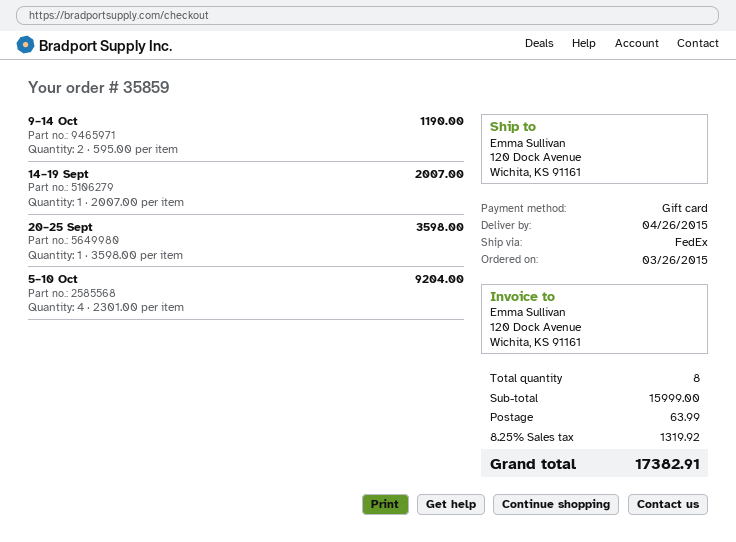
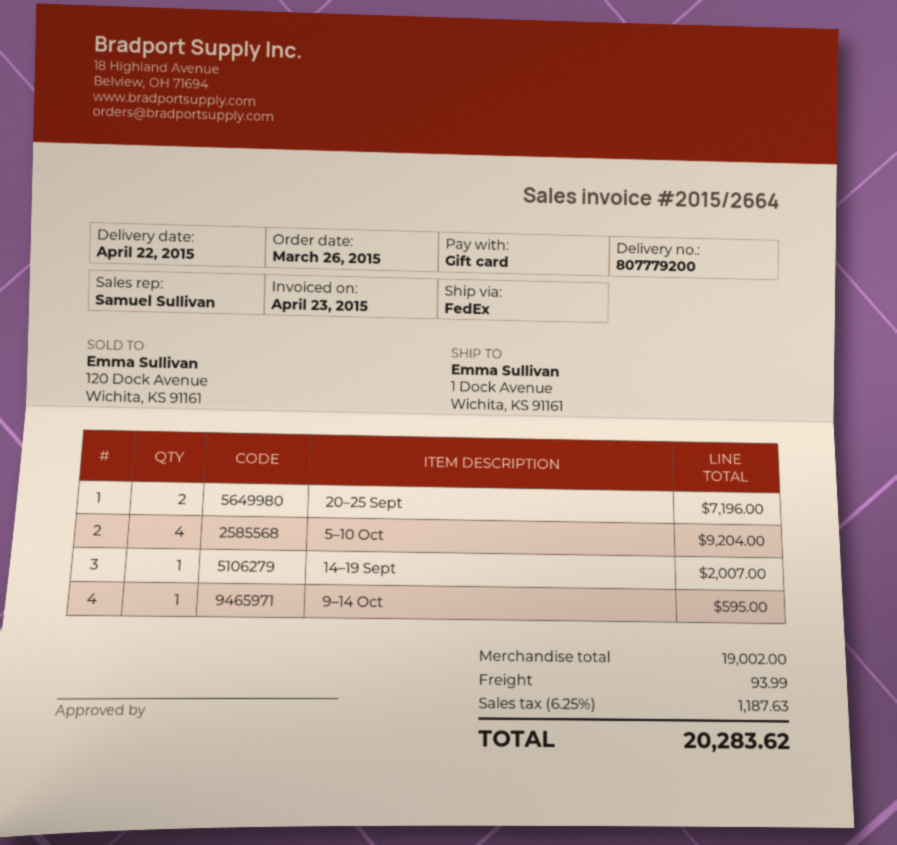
delivery date: 2015-04-26 -> 2015-04-22
ship to: 120 Dock Avenue, Wichita, KS 91161 -> 1 Dock Avenue, Wichita, KS 91161
9–14 Oct: 2 for 1190.00 -> 1 for 595.00
20–25 Sept: 1 for 3598.00 -> 2 for 7196.00
subtotal: 15999.00 -> 19002.00
shipping: 63.99 -> 93.99
tax: 8.25% = 1319.92 -> 6.25% = 1187.63
total: 17382.91 -> 20283.62

